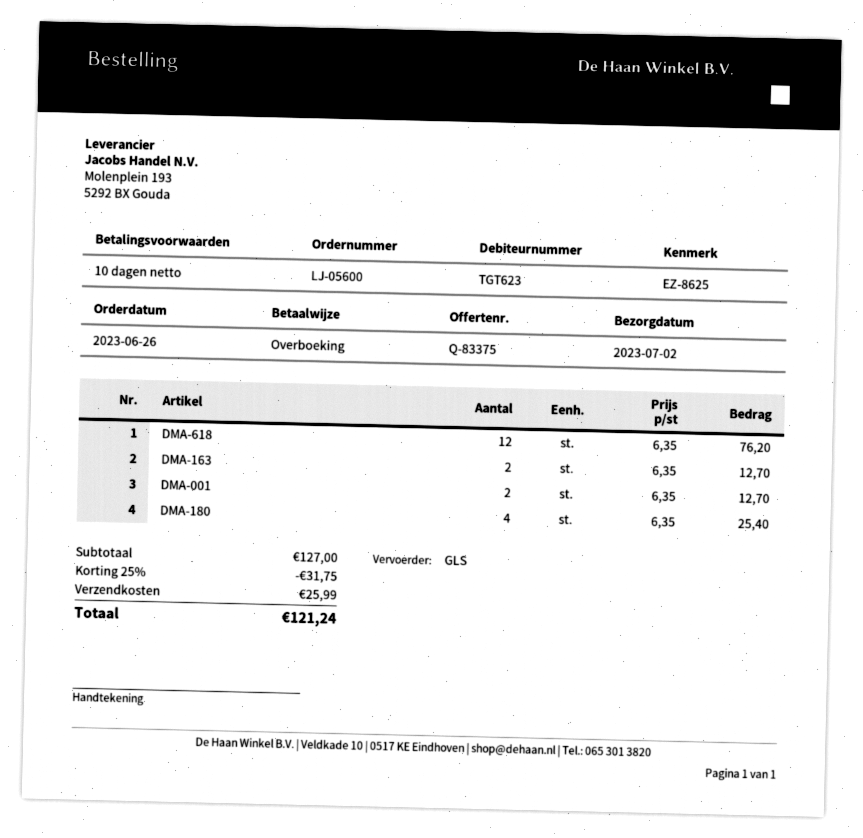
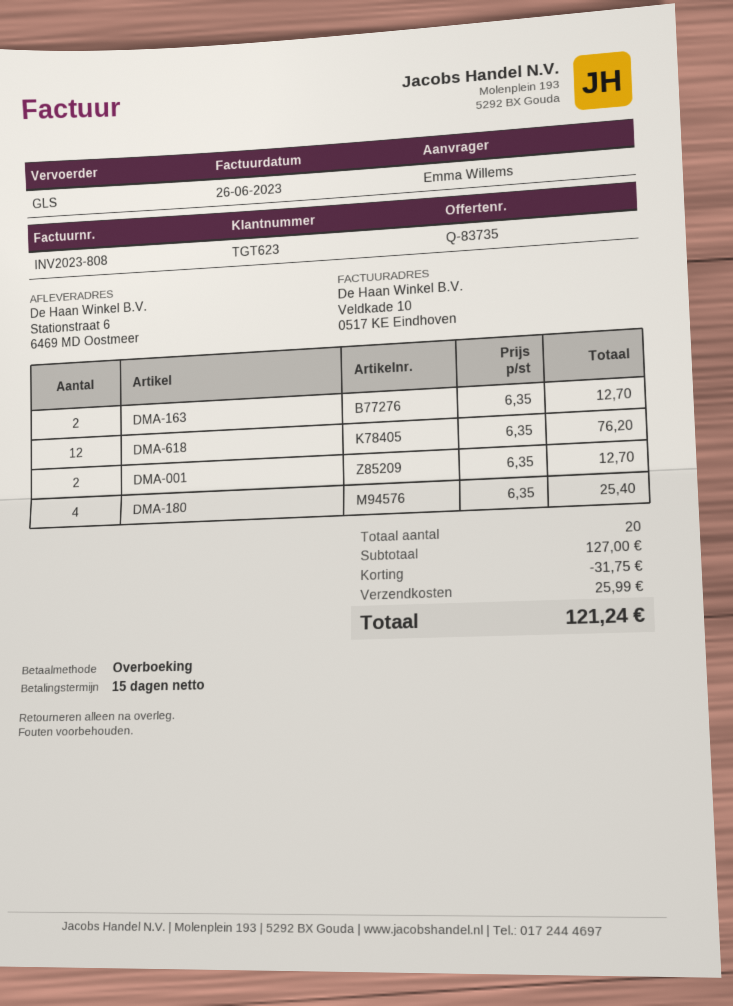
quote number: Q-83375 -> Q-83735
payment terms: 10 days -> 15 days

